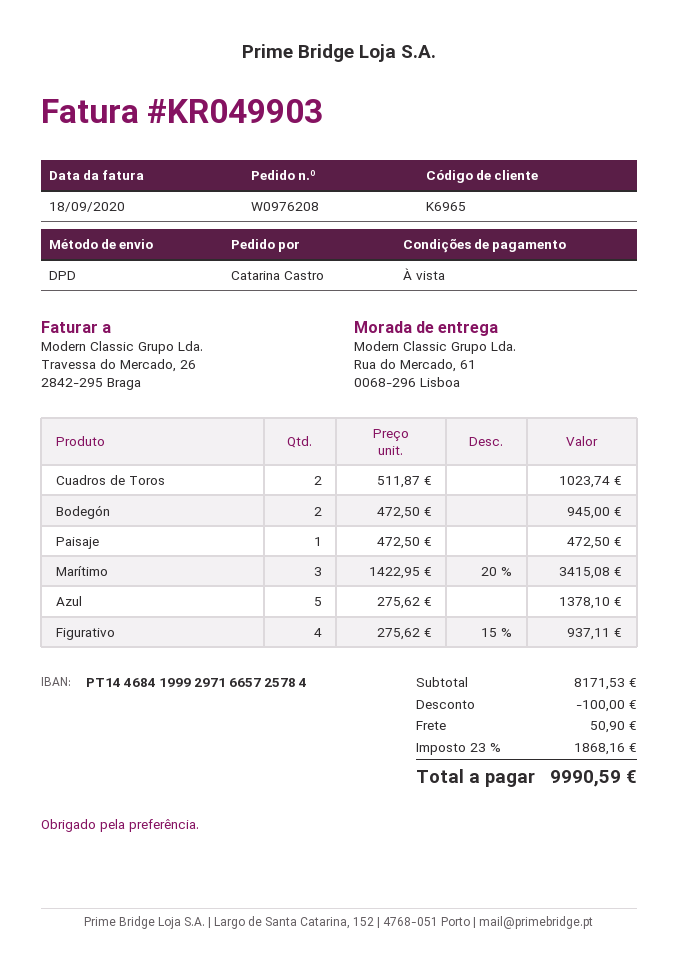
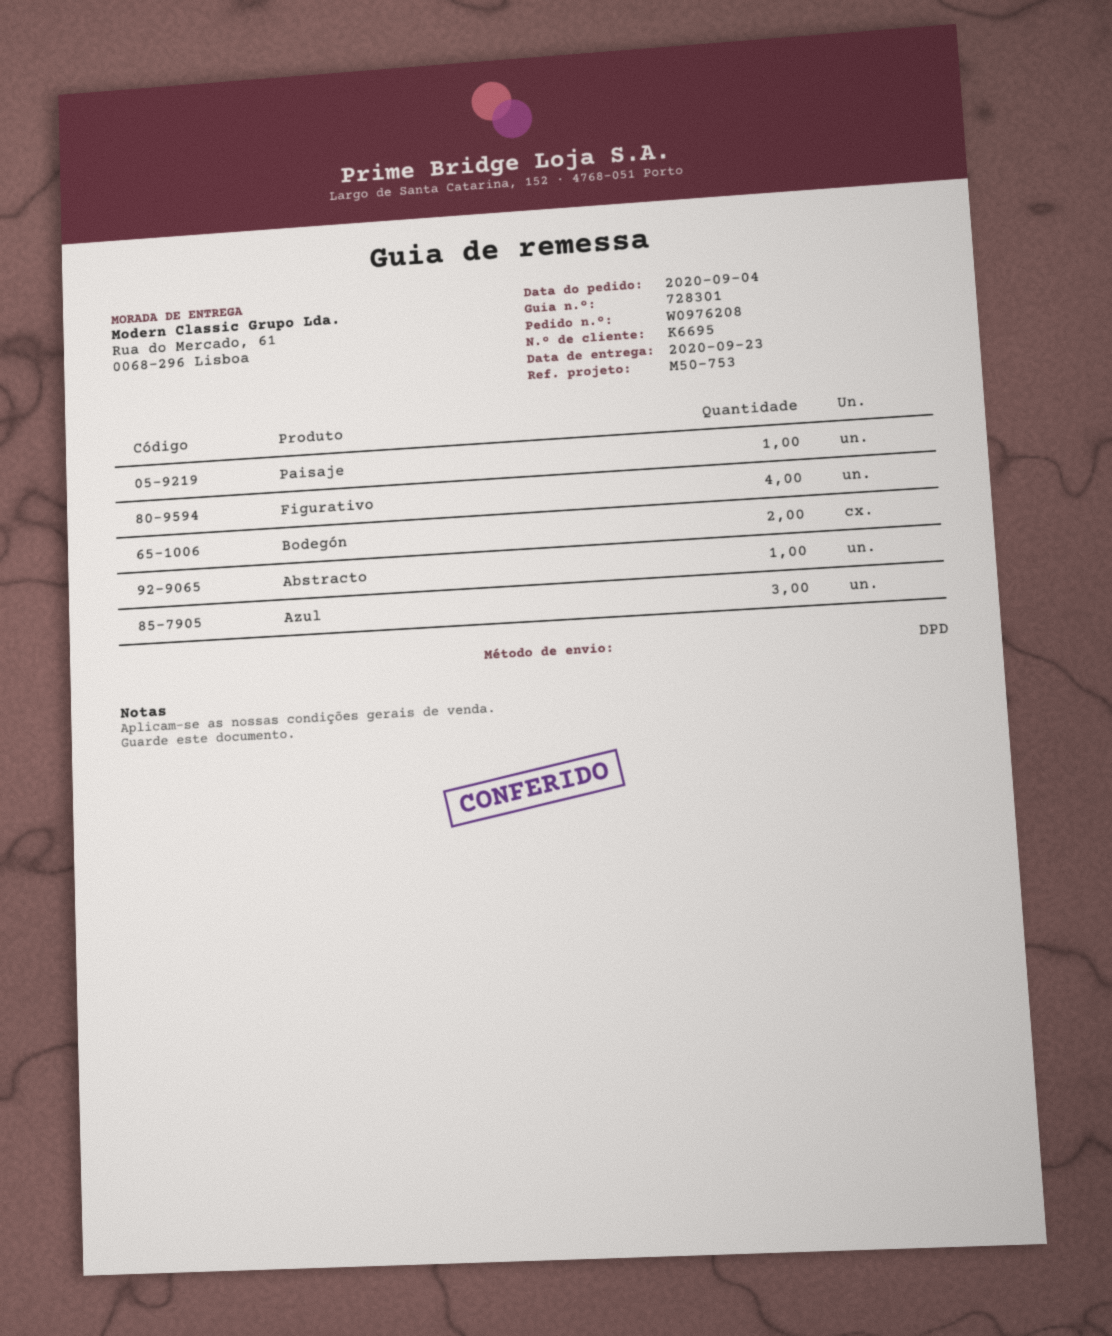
customer number: K6965 -> K6695
Cuadros de Toros: 2 -> none
Marítimo: 3 -> none
Azul: 5 -> 3
Abstracto: none -> 1

